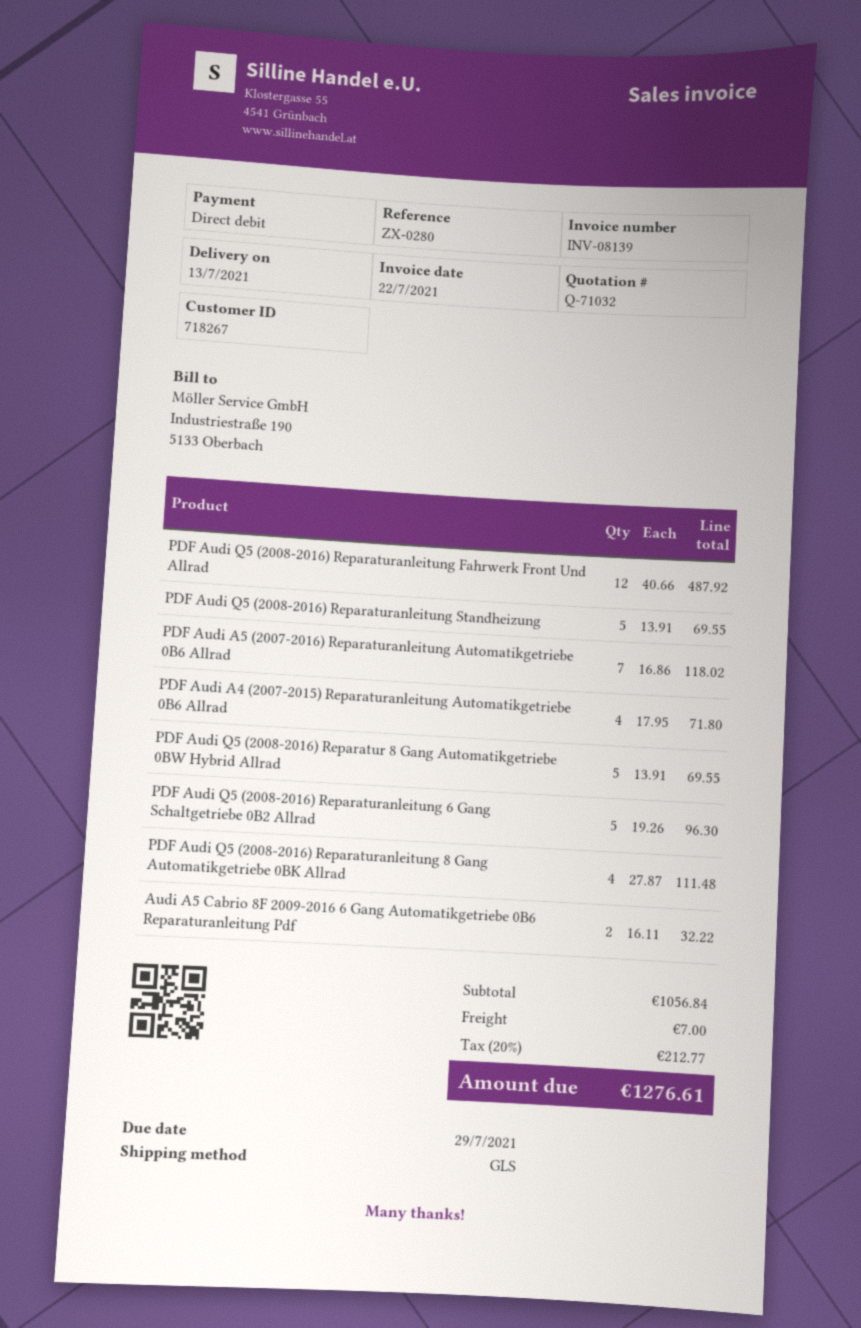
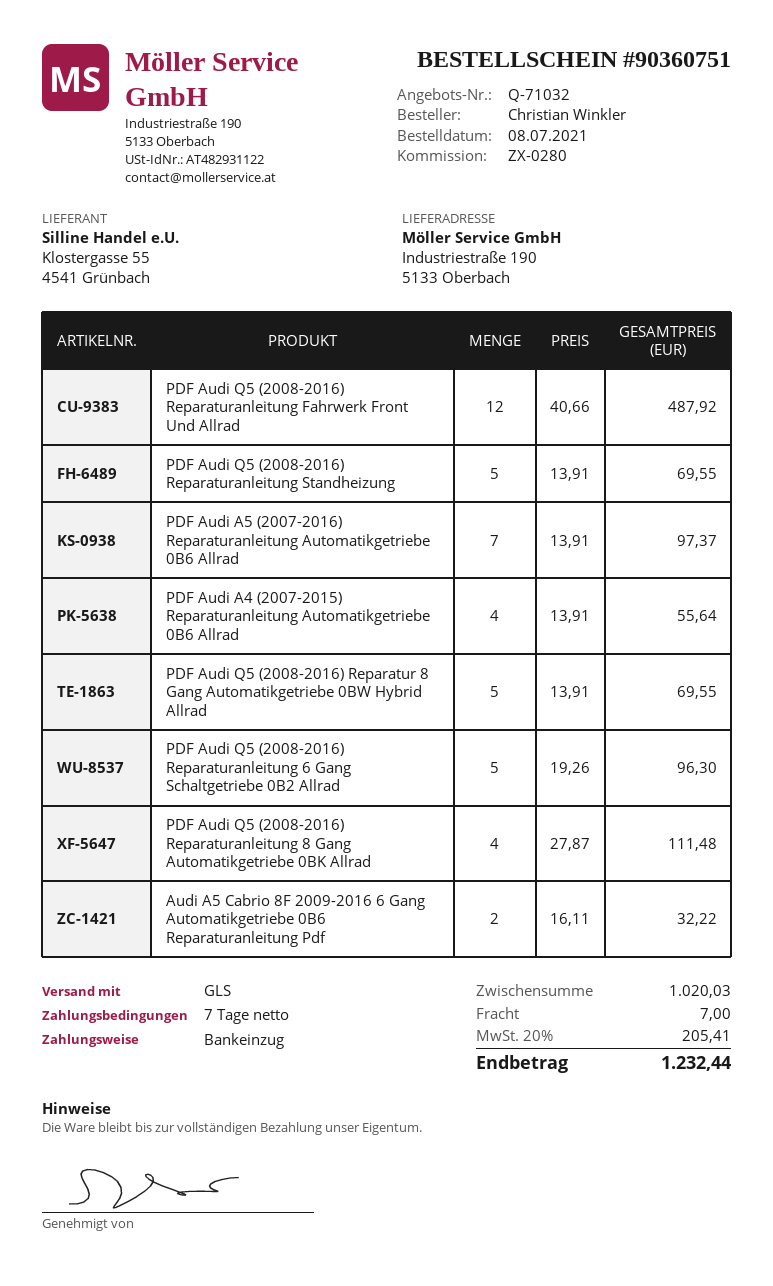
PDF Audi A5 (2007-2016) Reparaturanleitung Automatikgetriebe 0B6 Allrad: 7 x 16.86 = 118.02 -> 7 x 13.91 = 97.37
PDF Audi A4 (2007-2015) Reparaturanleitung Automatikgetriebe 0B6 Allrad: 4 x 17.95 = 71.80 -> 4 x 13.91 = 55.64
subtotal: 1056.84 -> 1020.03
tax: 20% = 212.77 -> 20% = 205.41
total: 1276.61 -> 1232.44

